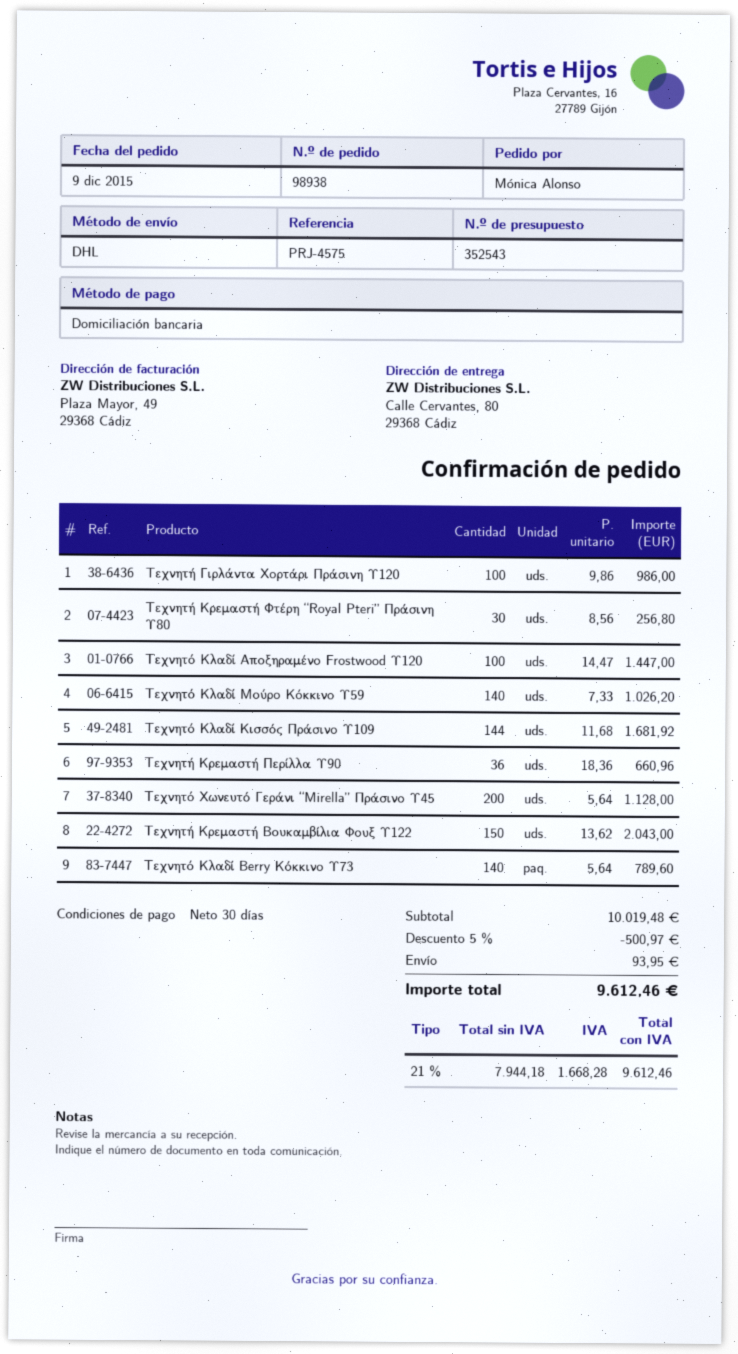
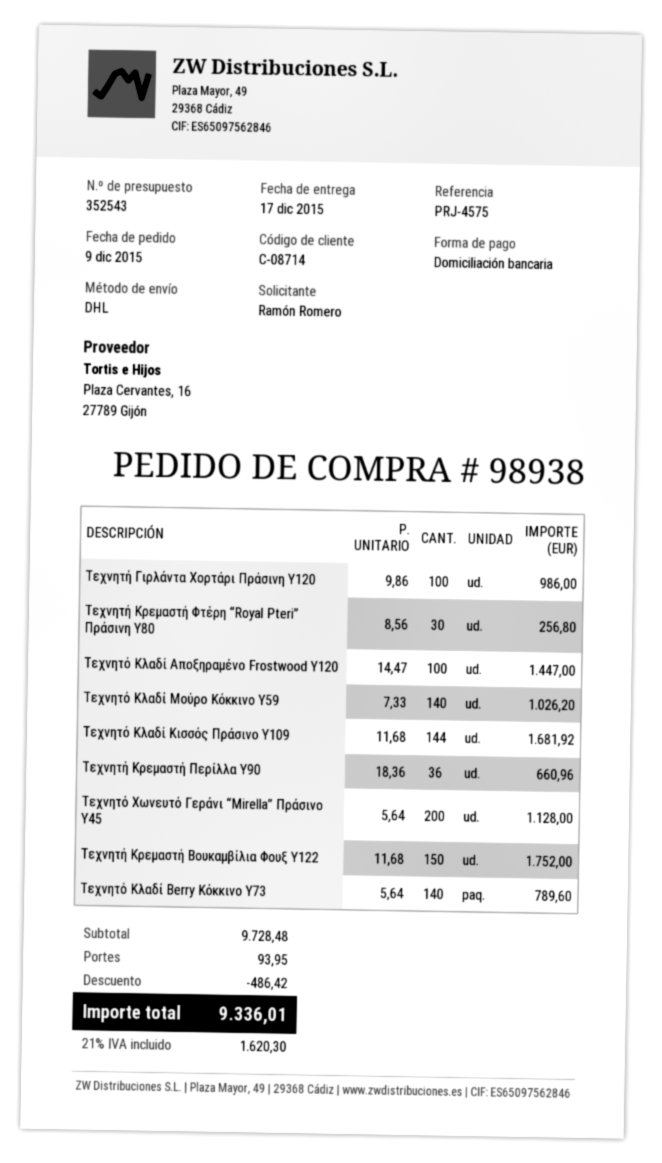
ordered by: Mónica Alonso -> Ramón Romero
Τεχνητή Κρεμαστή Βουκαμβίλια Φουξ Υ122: 150 x 13.62 = 2043.00 -> 150 x 11.68 = 1752.00
subtotal: 10019.48 -> 9728.48
discount: 500.97 -> 486.42
tax: 21% = 1668.28 -> 21% = 1620.30
total: 9612.46 -> 9336.01

